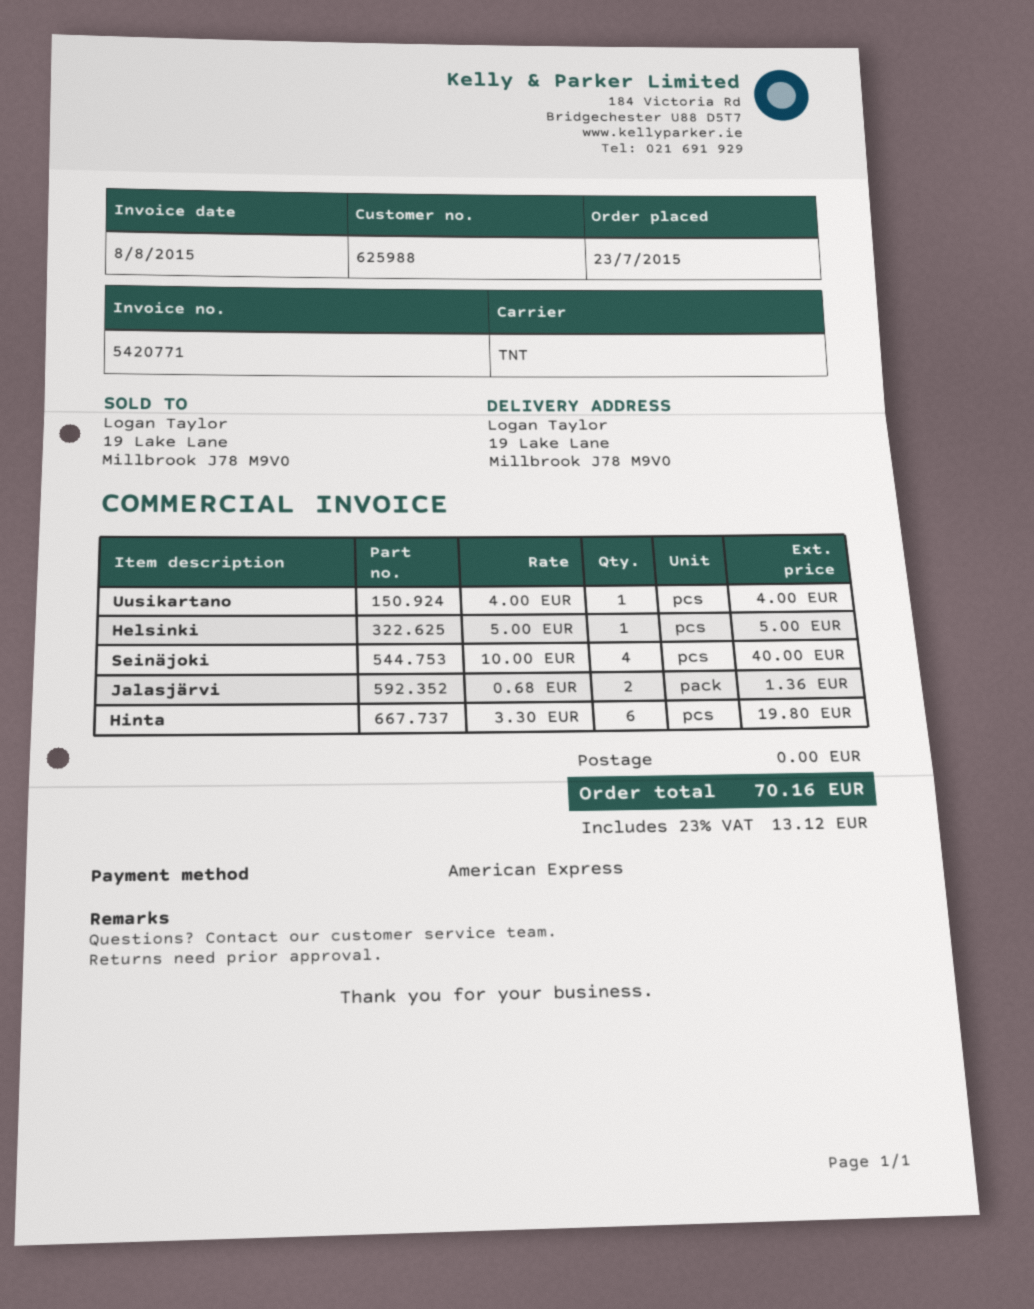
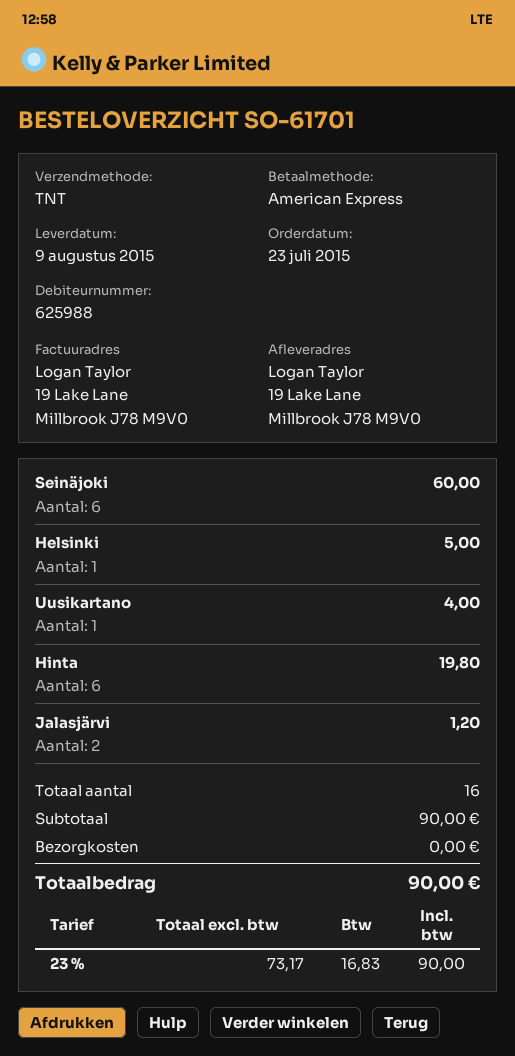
Seinäjoki: 4 for 40.00 -> 6 for 60.00
Jalasjärvi: 2 for 1.36 -> 2 for 1.20
tax: 23% = 13.12 -> 23% = 16.83
total: 70.16 -> 90.00

